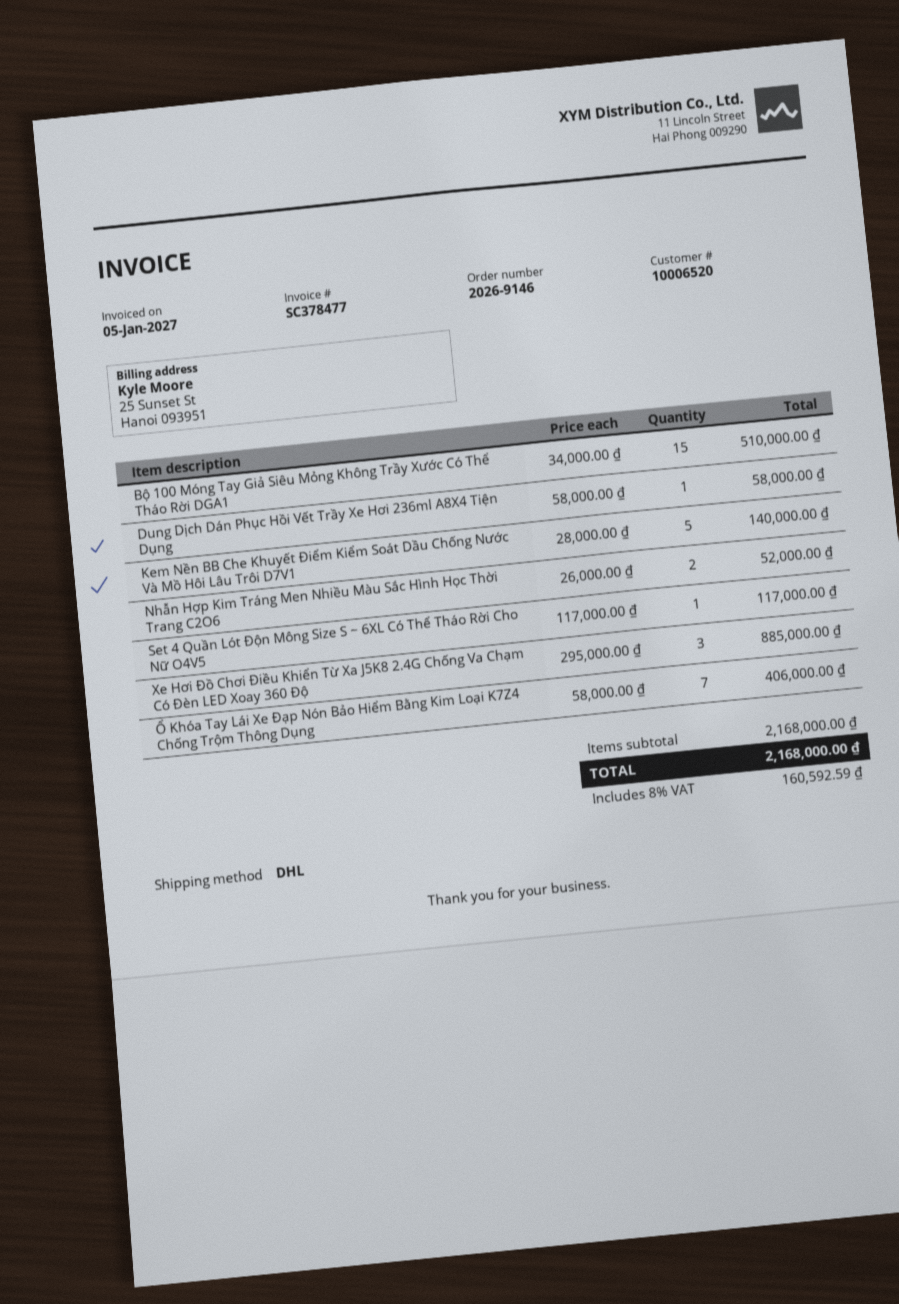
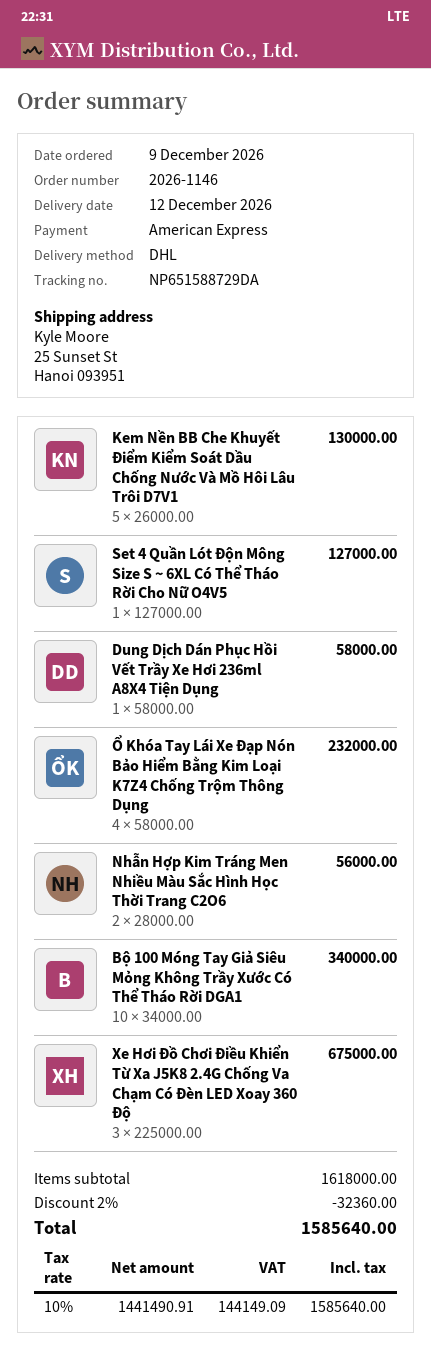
order number: 2026-9146 -> 2026-1146
Bộ 100 Móng Tay Giả Siêu Mỏng Không Trầy Xước Có Thể Tháo Rời DGA1: 15 x 34000.00 = 510000.00 -> 10 x 34000.00 = 340000.00
Kem Nền BB Che Khuyết Điểm Kiểm Soát Dầu Chống Nước Và Mồ Hôi Lâu Trôi D7V1: 5 x 28000.00 = 140000.00 -> 5 x 26000.00 = 130000.00
Nhẫn Hợp Kim Tráng Men Nhiều Màu Sắc Hình Học Thời Trang C2O6: 2 x 26000.00 = 52000.00 -> 2 x 28000.00 = 56000.00
Set 4 Quần Lót Độn Mông Size S ~ 6XL Có Thể Tháo Rời Cho Nữ O4V5: 1 x 117000.00 = 117000.00 -> 1 x 127000.00 = 127000.00
Xe Hơi Đồ Chơi Điều Khiển Từ Xa J5K8 2.4G Chống Va Chạm Có Đèn LED Xoay 360 Độ: 3 x 295000.00 = 885000.00 -> 3 x 225000.00 = 675000.00
Ổ Khóa Tay Lái Xe Đạp Nón Bảo Hiểm Bằng Kim Loại K7Z4 Chống Trộm Thông Dụng: 7 x 58000.00 = 406000.00 -> 4 x 58000.00 = 232000.00
subtotal: 2168000.00 -> 1618000.00
discount: none -> 2% = 32360.00
tax: 8% = 160592.59 -> 10% = 144149.09
total: 2168000.00 -> 1585640.00

